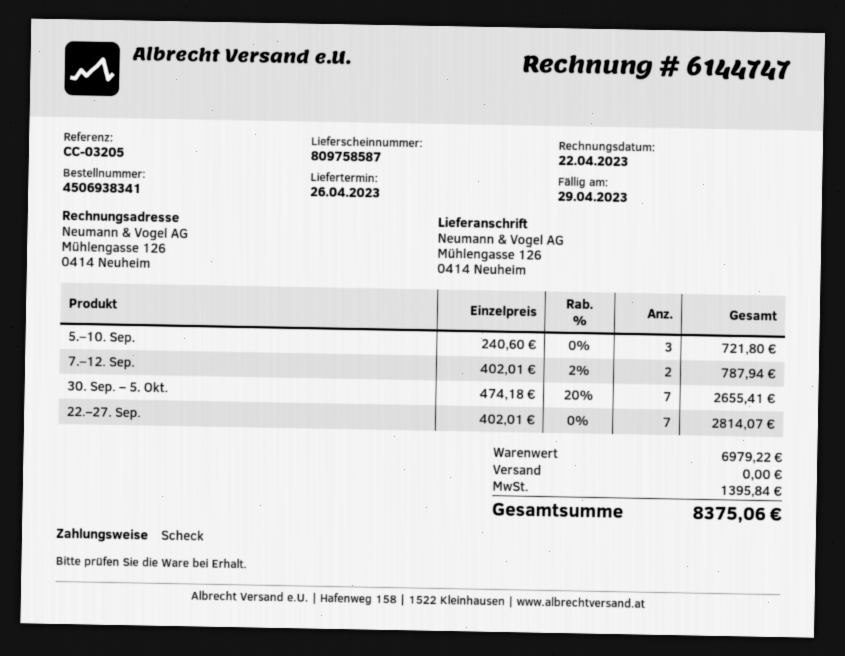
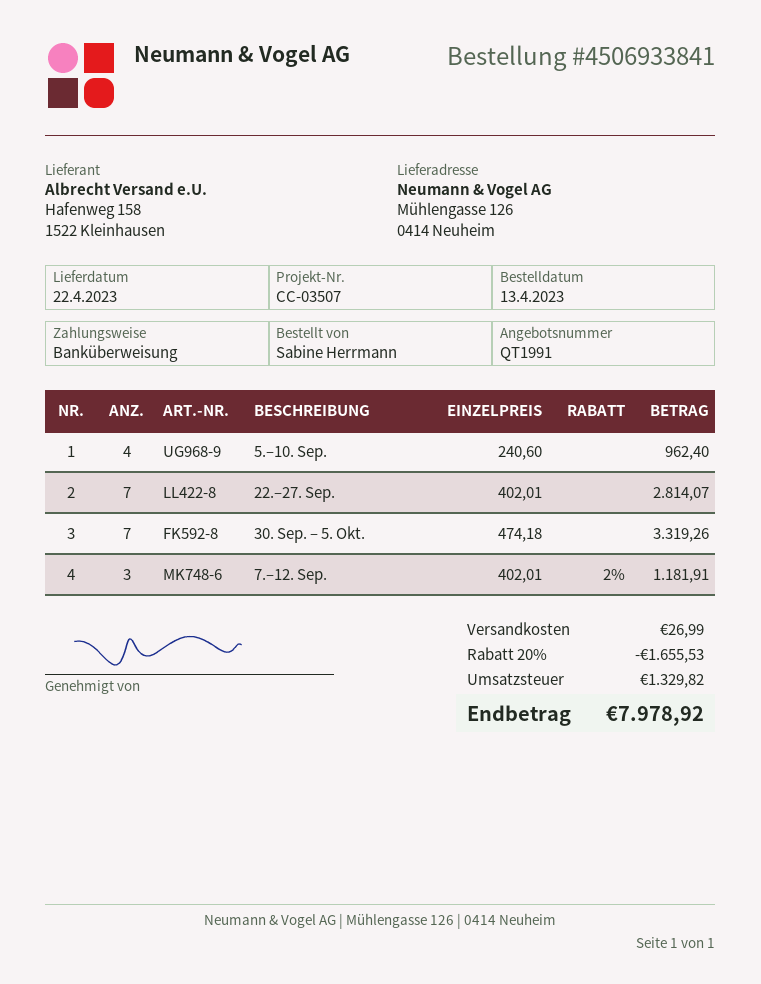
order number: 4506938341 -> 4506933841
delivery date: 2023-04-26 -> 2023-04-22
reference: CC-03205 -> CC-03507
payment method: cheque -> bank transfer
5.–10. Sep.: 3 x 240.60 = 721.80 -> 4 x 240.60 = 962.40
7.–12. Sep.: 2 x 402.01 - 2% = 787.94 -> 3 x 402.01 - 2% = 1181.91
30. Sep. – 5. Okt.: 7 x 474.18 - 20% = 2655.41 -> 7 x 474.18 = 3319.26
discount: none -> 20% = 1655.53
shipping: 0.00 -> 26.99
tax: 1395.84 -> 1329.82
total: 8375.06 -> 7978.92

